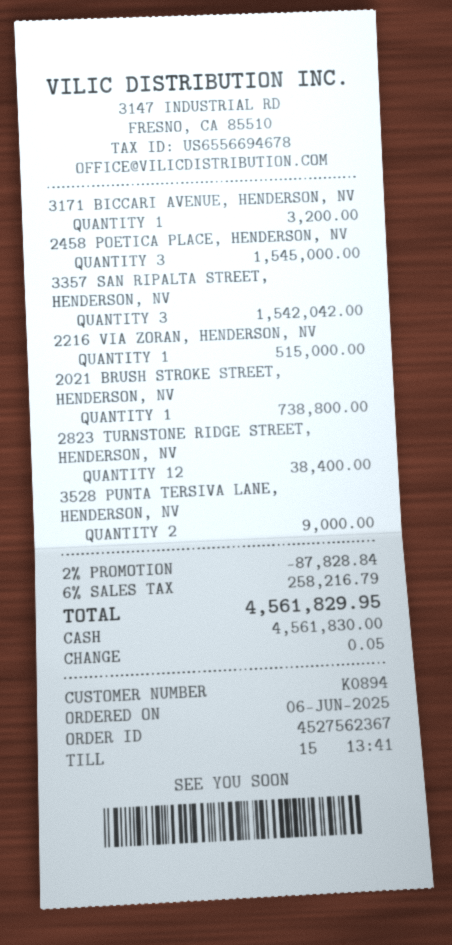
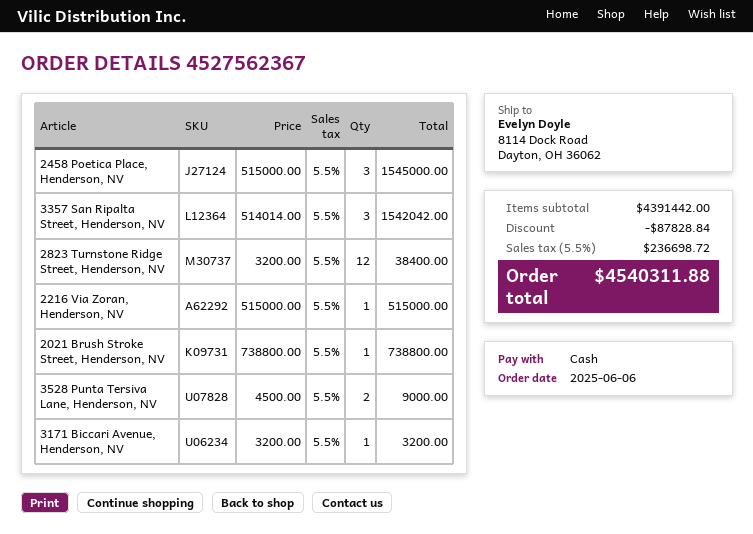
tax: 6% = 258216.79 -> 5.5% = 236698.72
total: 4561829.95 -> 4540311.88

